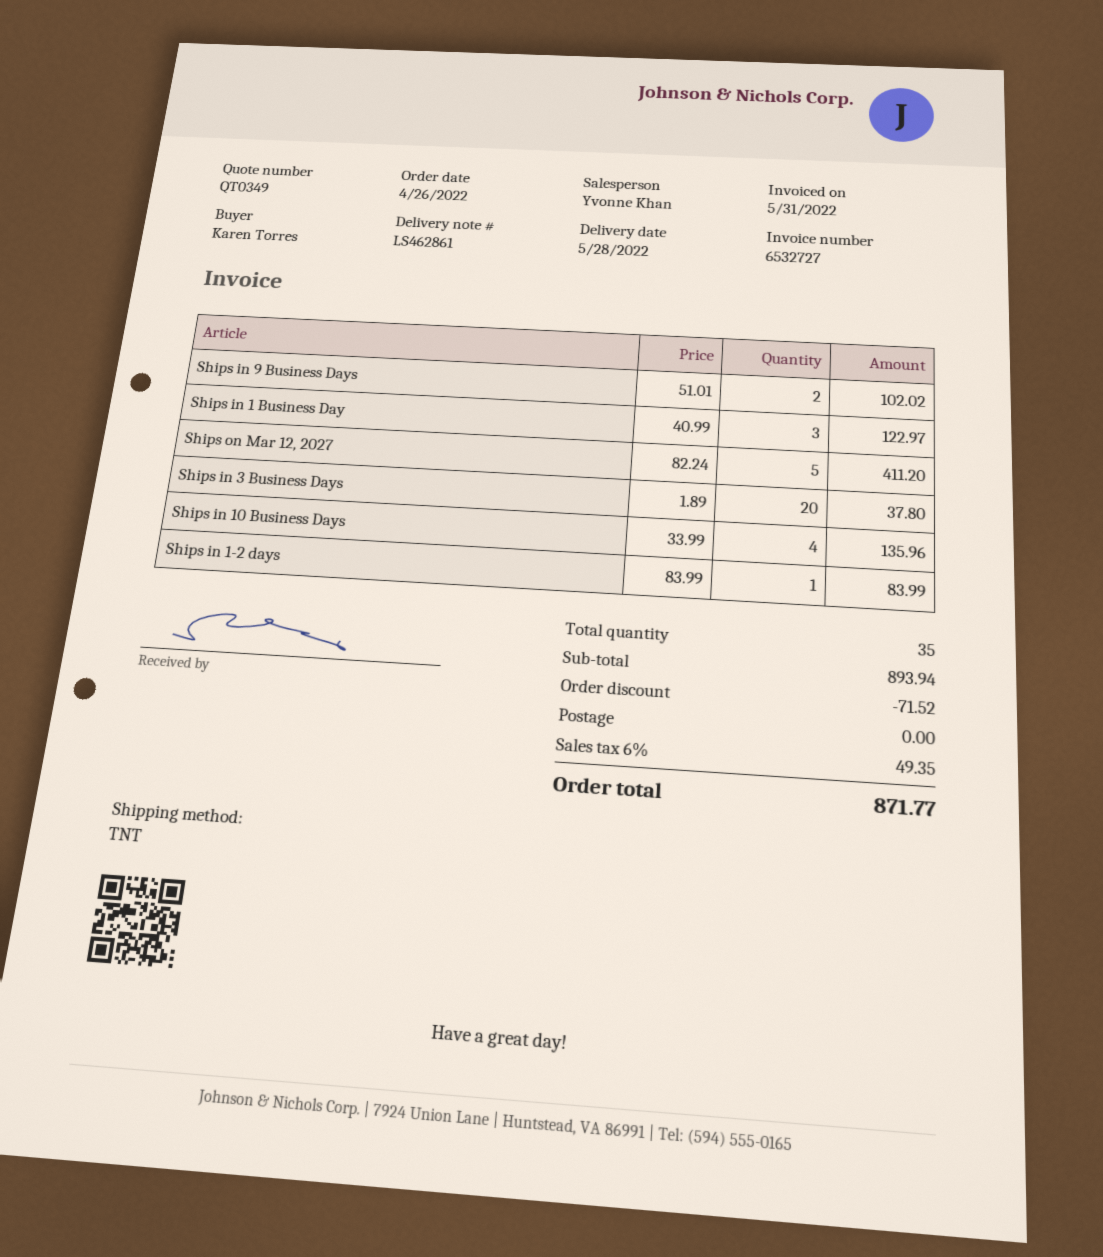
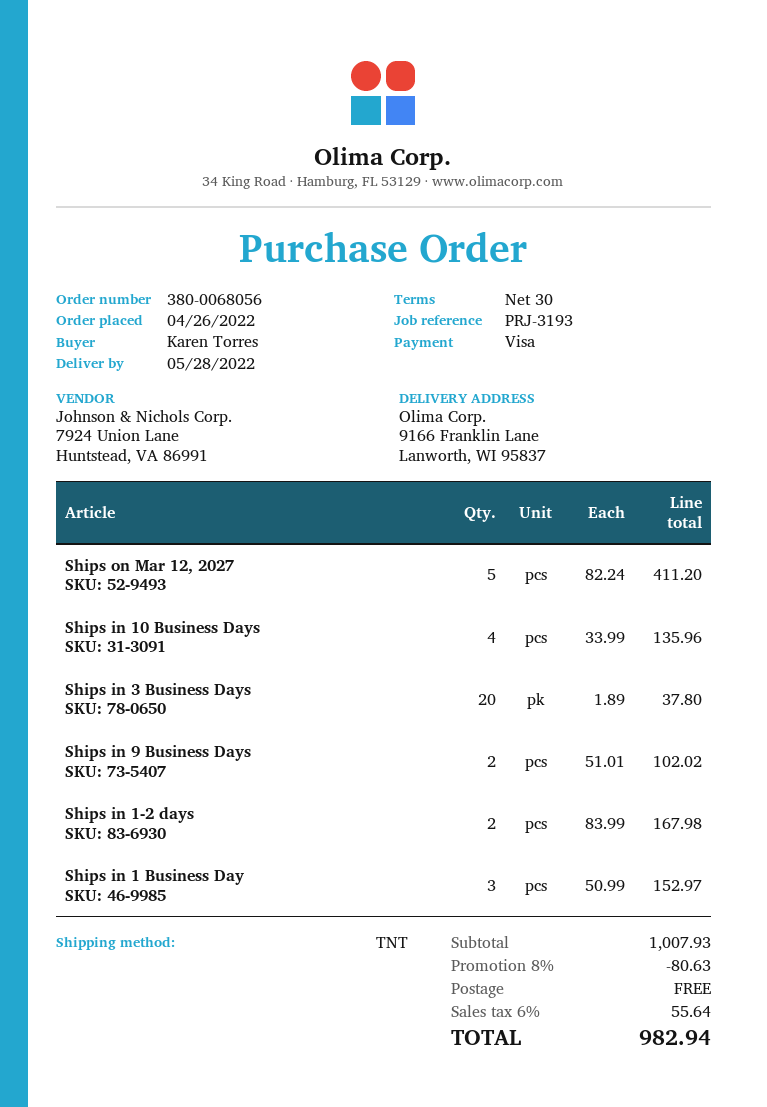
Ships in 1 Business Day: 3 x 40.99 = 122.97 -> 3 x 50.99 = 152.97
Ships in 1-2 days: 1 x 83.99 = 83.99 -> 2 x 83.99 = 167.98
subtotal: 893.94 -> 1007.93
discount: 71.52 -> 80.63
tax: 6% = 49.35 -> 6% = 55.64
total: 871.77 -> 982.94

